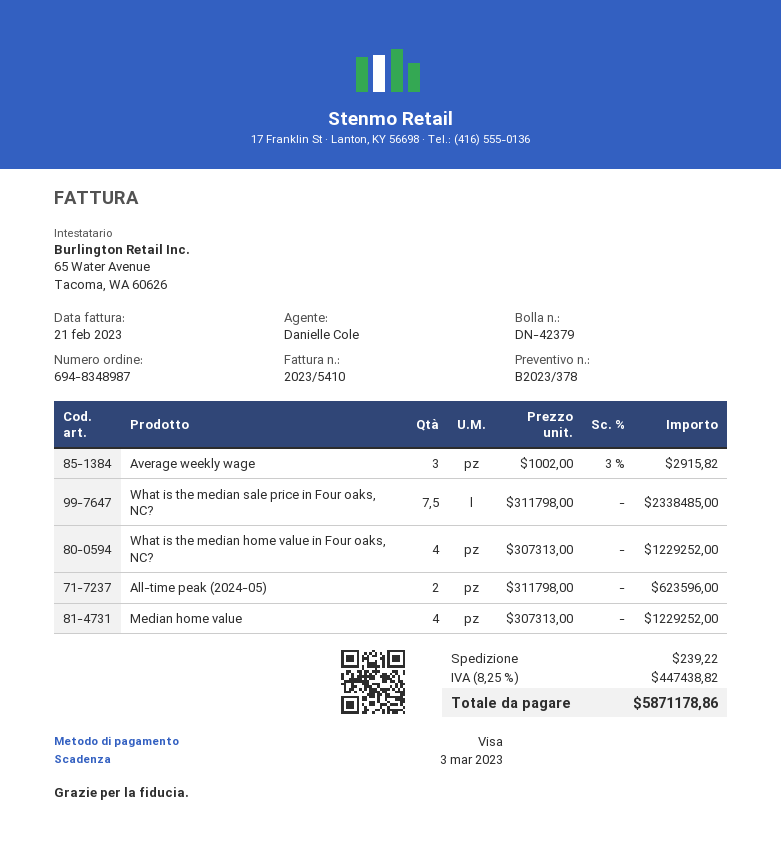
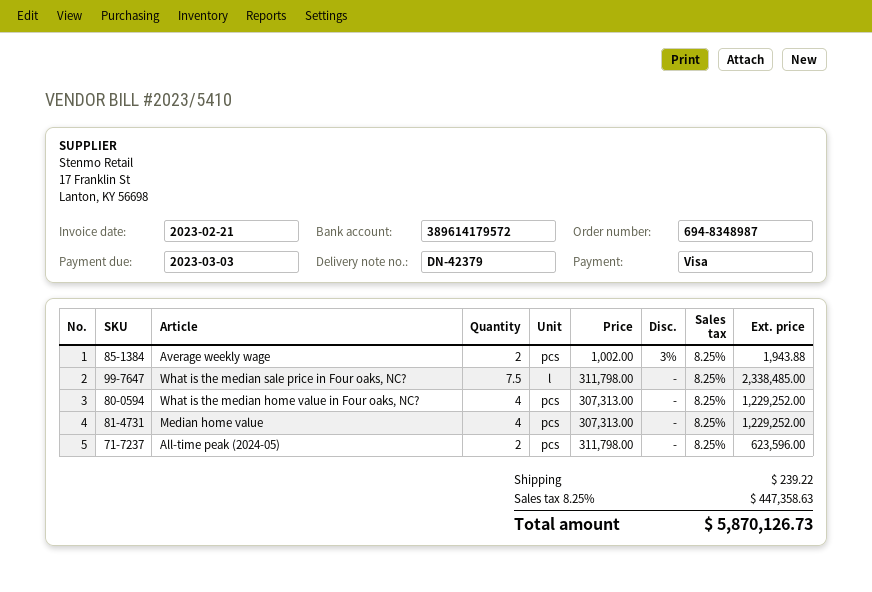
Average weekly wage: 3 x 1002.00 - 3% = 2915.82 -> 2 x 1002.00 - 3% = 1943.88
tax: 8.25% = 447438.82 -> 8.25% = 447358.63
total: 5871178.86 -> 5870126.73

